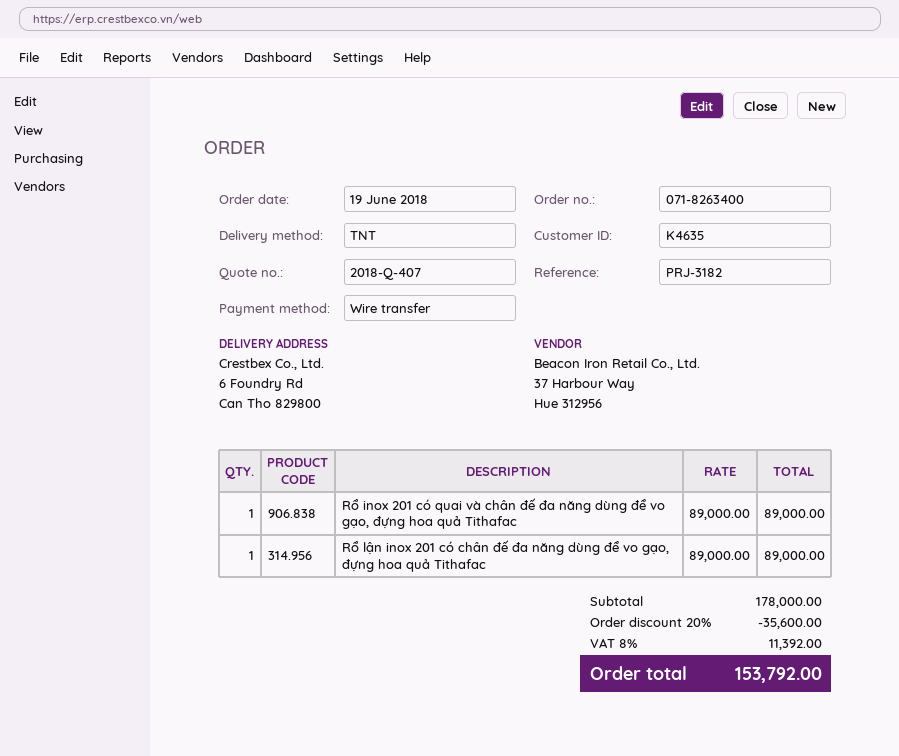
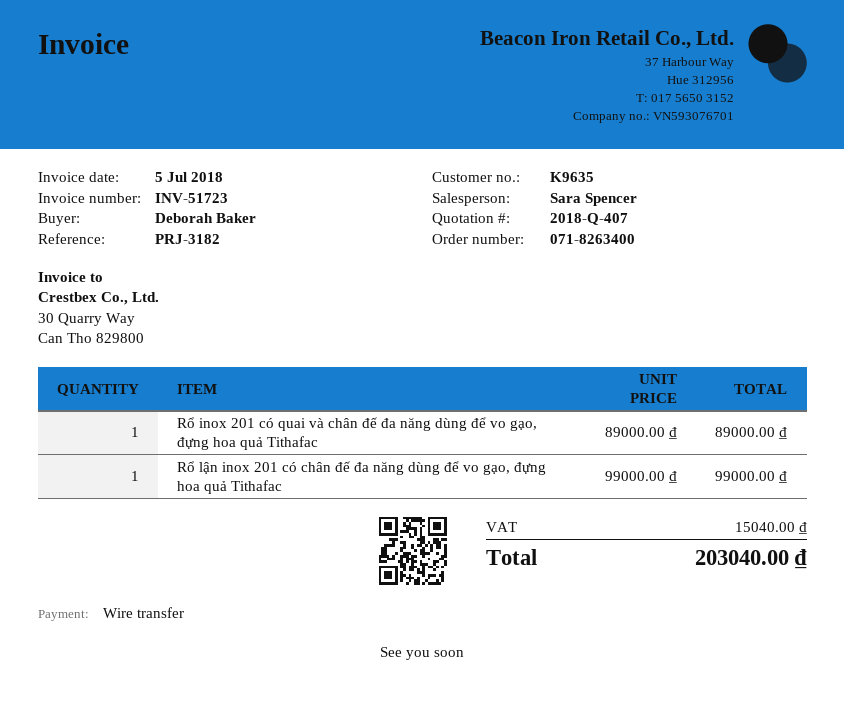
customer number: K4635 -> K9635
Rổ lận inox 201 có chân đế đa năng dùng để vo gạo, đựng hoa quả Tithafac: 1 x 89000.00 = 89000.00 -> 1 x 99000.00 = 99000.00
discount: 20% = 35600.00 -> none
tax: 11392.00 -> 15040.00
total: 153792.00 -> 203040.00

